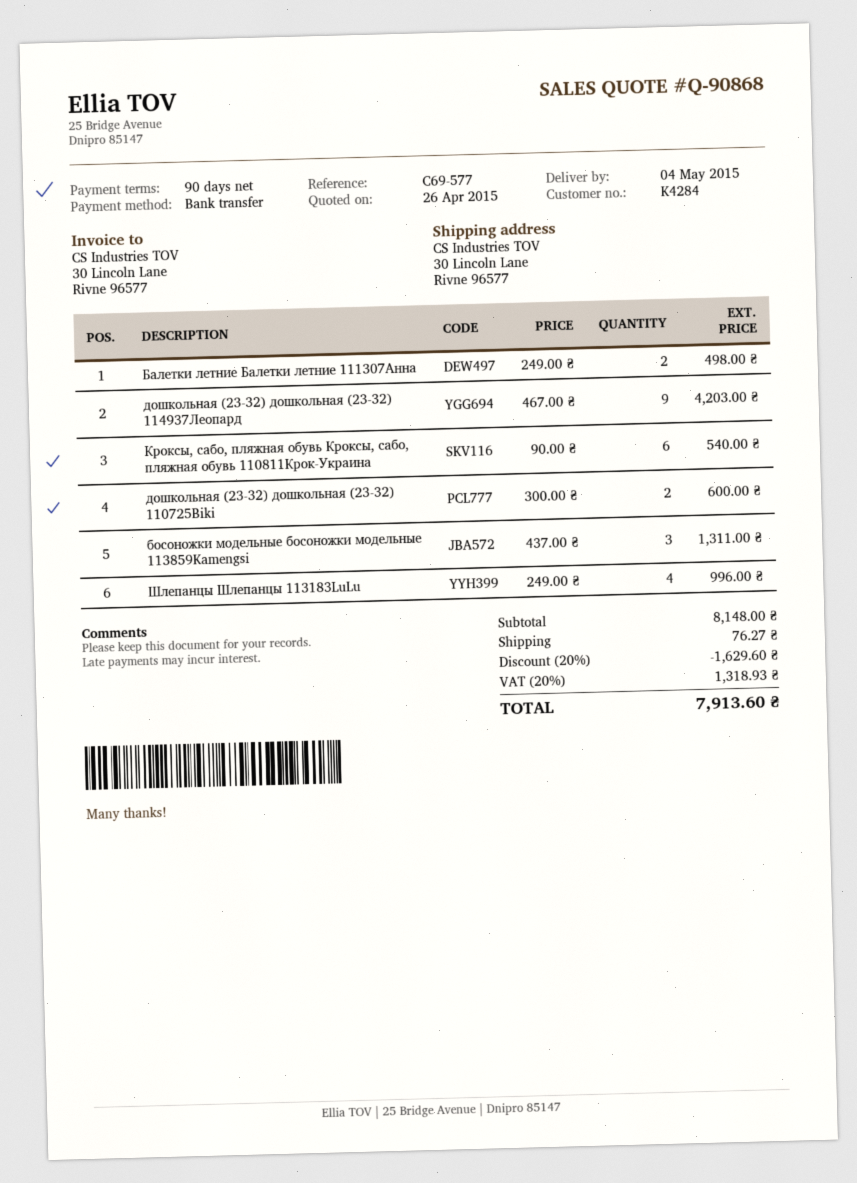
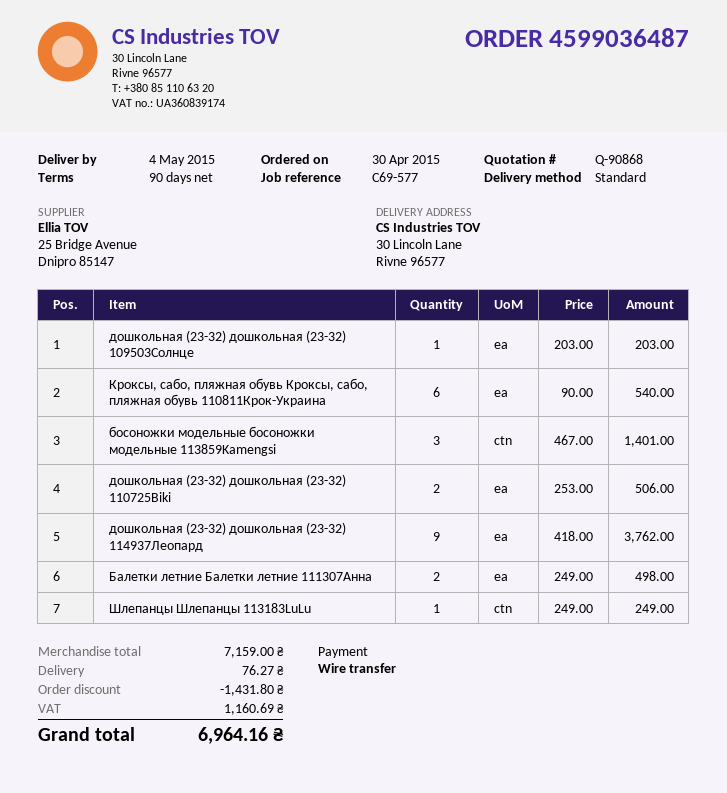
дошкольная (23-32) дошкольная (23-32) 114937Леопард: 9 x 467.00 = 4203.00 -> 9 x 418.00 = 3762.00
дошкольная (23-32) дошкольная (23-32) 110725Biki: 2 x 300.00 = 600.00 -> 2 x 253.00 = 506.00
босоножки модельные босоножки модельные 113859Kamengsi: 3 x 437.00 = 1311.00 -> 3 x 467.00 = 1401.00
Шлепанцы Шлепанцы 113183LuLu: 4 x 249.00 = 996.00 -> 1 x 249.00 = 249.00
дошкольная (23-32) дошкольная (23-32) 109503Солнце: none -> 1 x 203.00 = 203.00
subtotal: 8148.00 -> 7159.00
discount: 1629.60 -> 1431.80
tax: 1318.93 -> 1160.69
total: 7913.60 -> 6964.16

